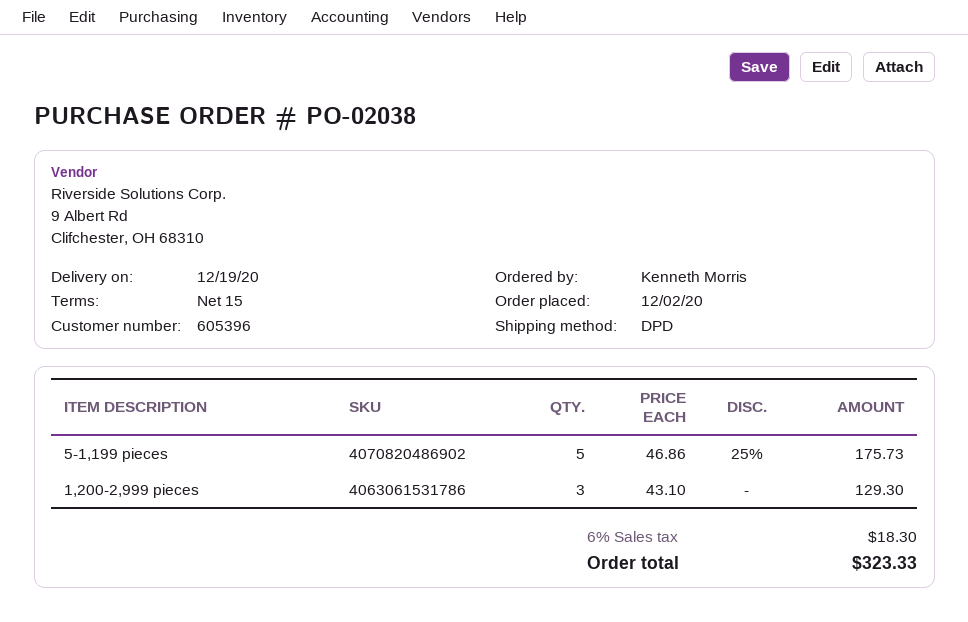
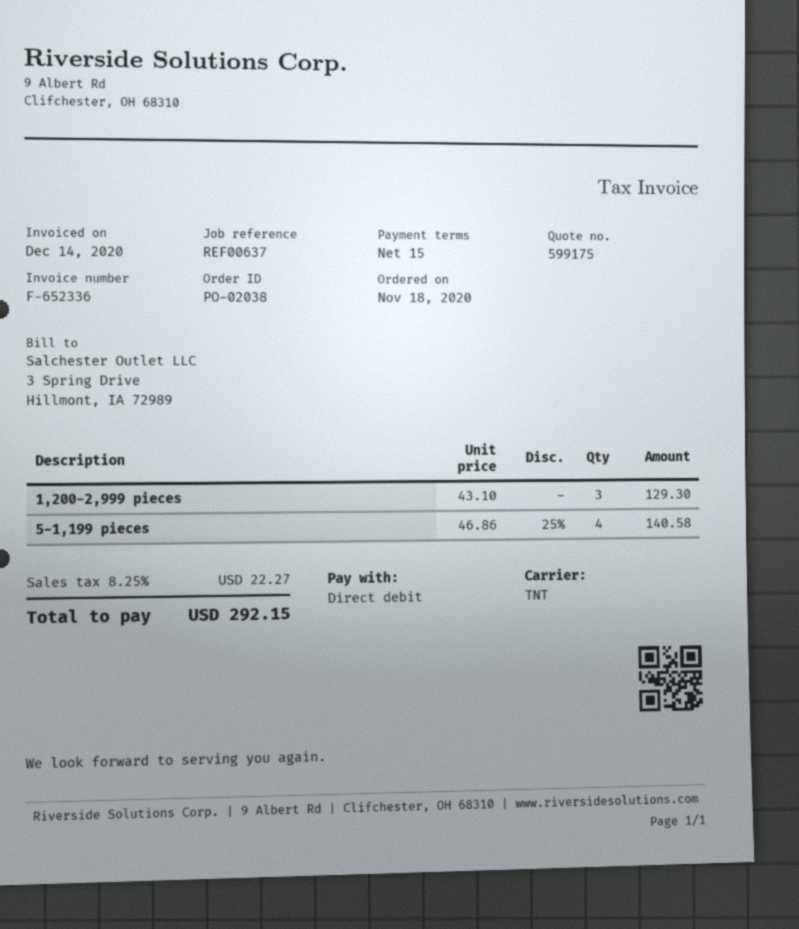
order date: 2020-12-02 -> 2020-11-18
shipping method: DPD -> TNT
5-1,199 pieces: 5 x 46.86 - 25% = 175.73 -> 4 x 46.86 - 25% = 140.58
tax: 6% = 18.30 -> 8.25% = 22.27
total: 323.33 -> 292.15

